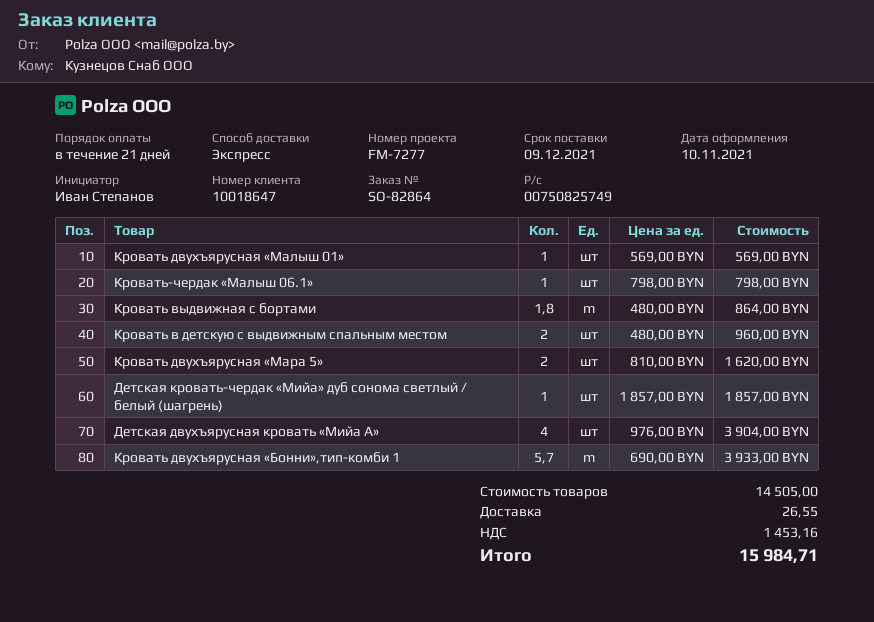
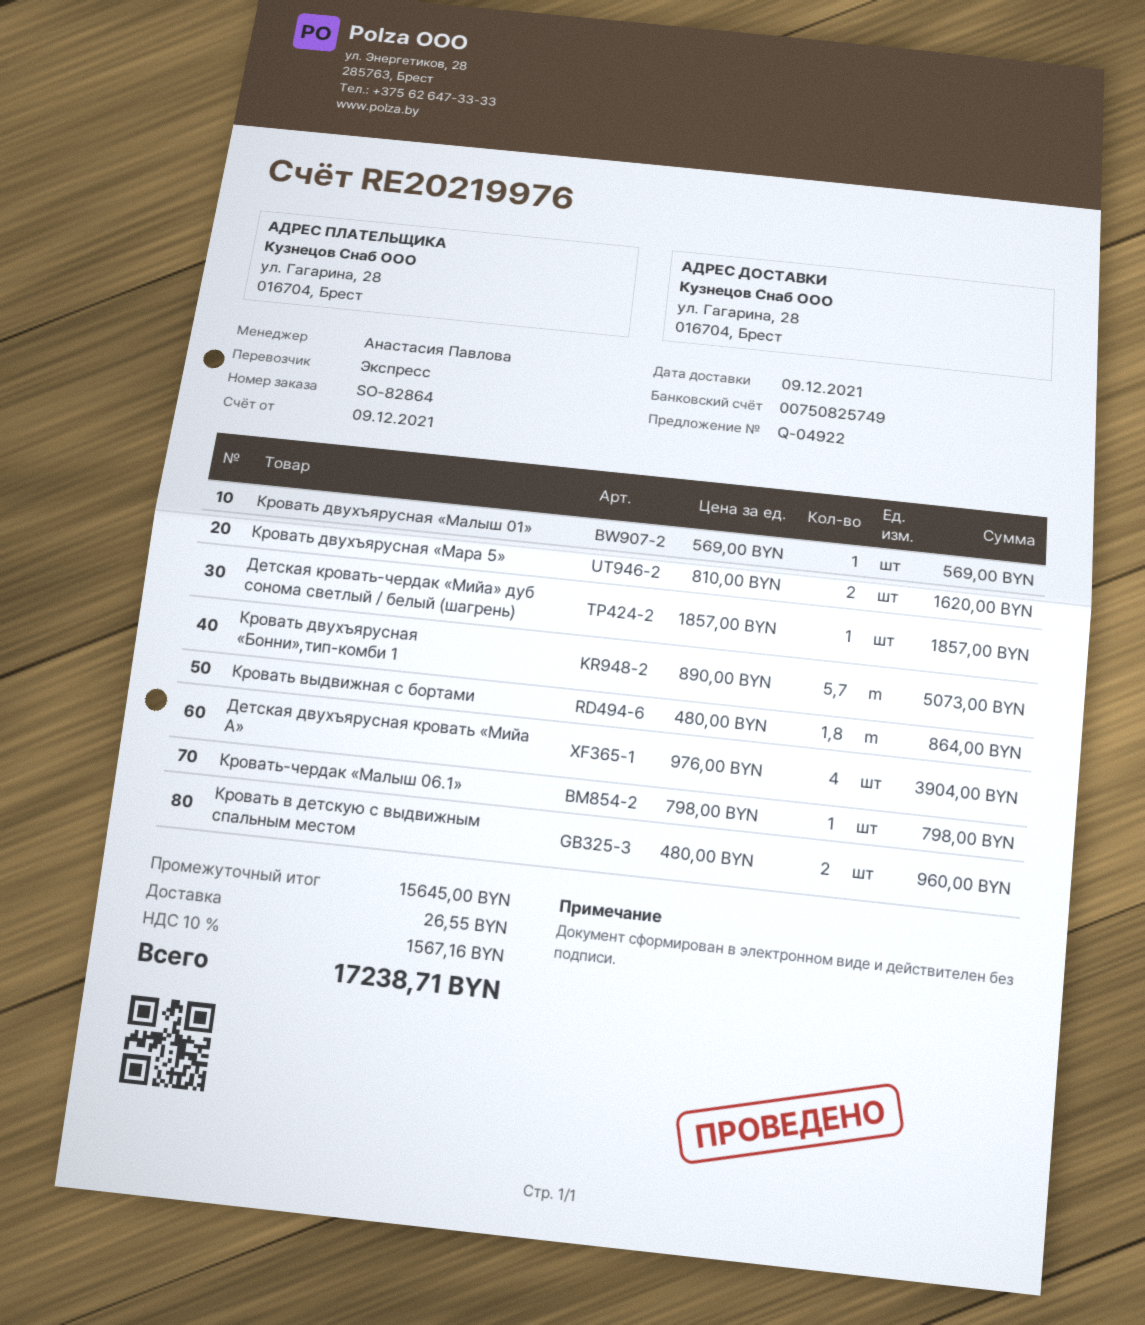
Кровать двухъярусная «Бонни»,тип-комби 1: 5.7 x 690.00 = 3933.00 -> 5.7 x 890.00 = 5073.00
subtotal: 14505.00 -> 15645.00
tax: 1453.16 -> 1567.16
total: 15984.71 -> 17238.71

